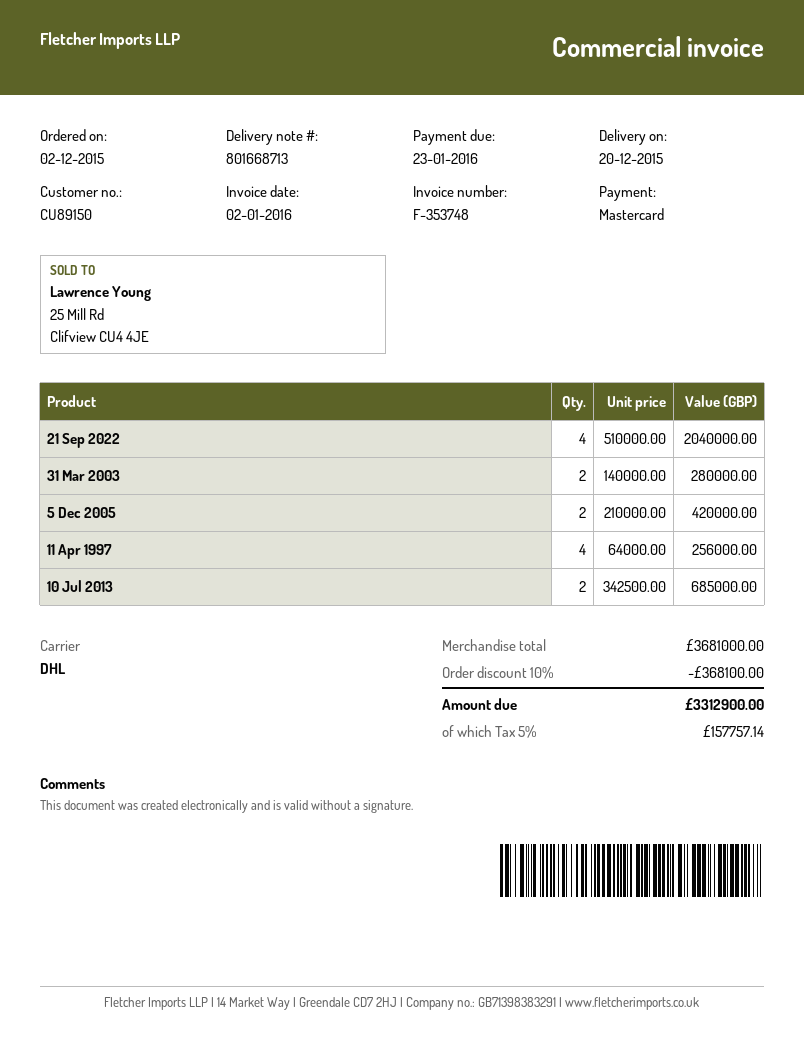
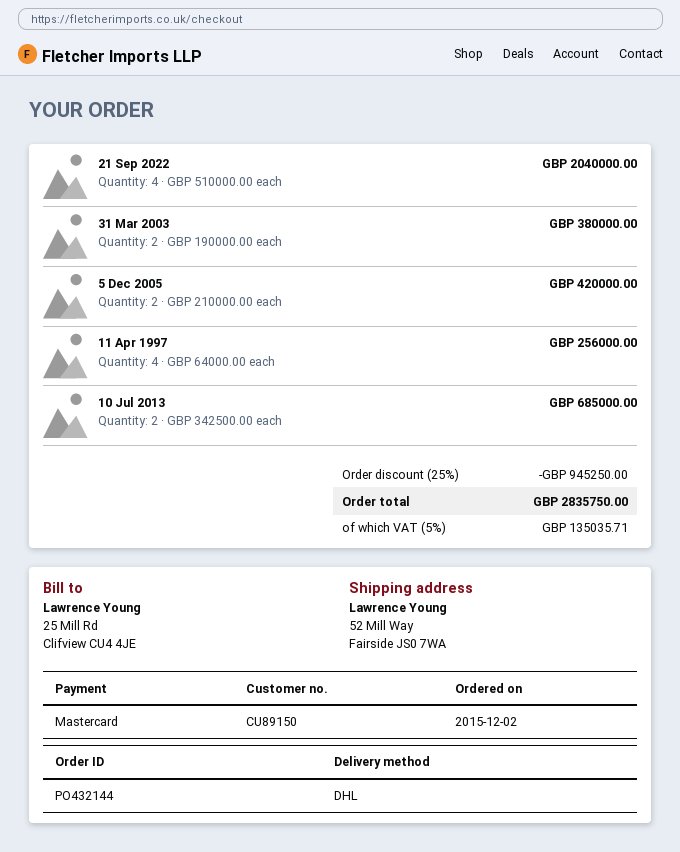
31 Mar 2003: 2 x 140000.00 = 280000.00 -> 2 x 190000.00 = 380000.00
discount: 10% = 368100.00 -> 25% = 945250.00
tax: 5% = 157757.14 -> 5% = 135035.71
total: 3312900.00 -> 2835750.00

